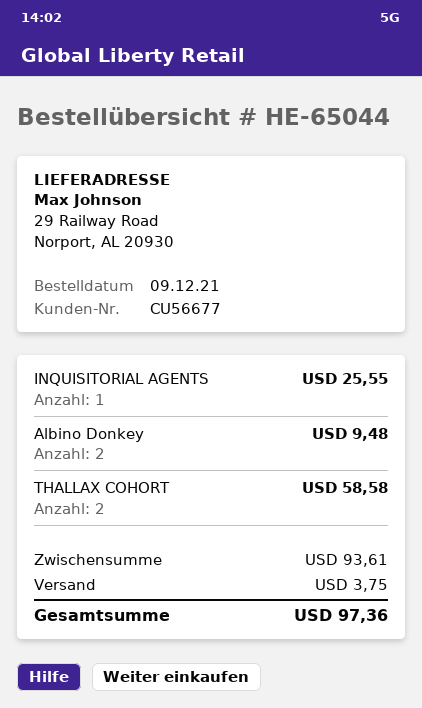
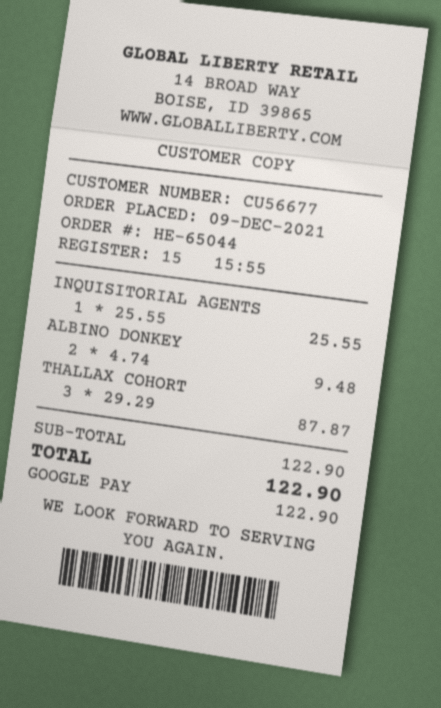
THALLAX COHORT: 2 for 58.58 -> 3 for 87.87
subtotal: 93.61 -> 122.90
shipping: 3.75 -> none
total: 97.36 -> 122.90

